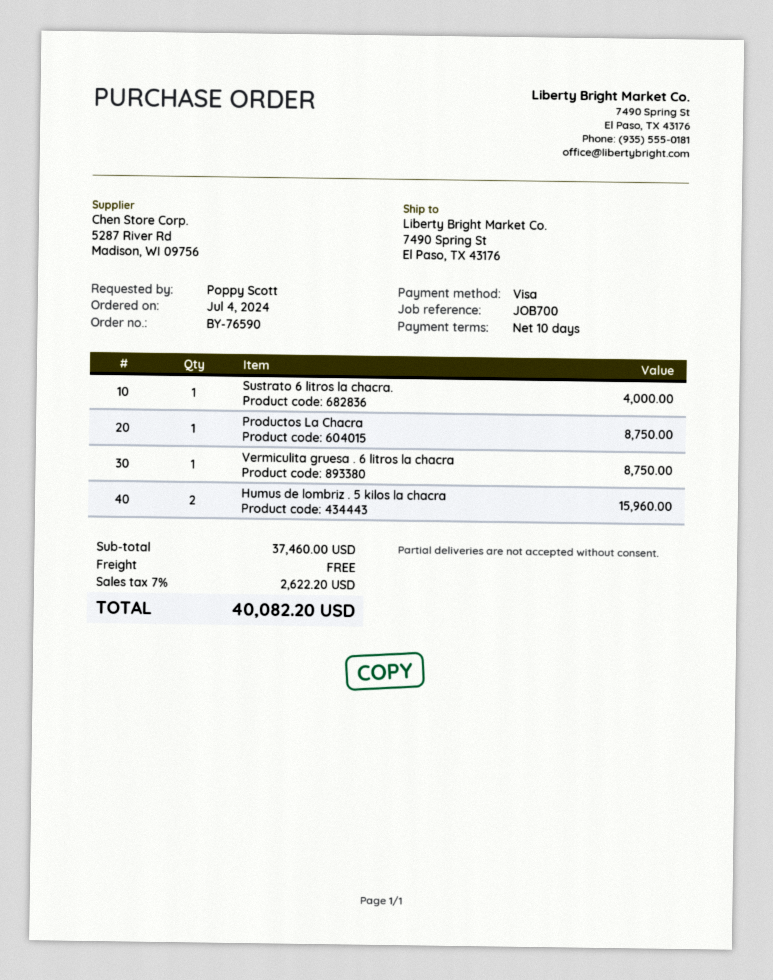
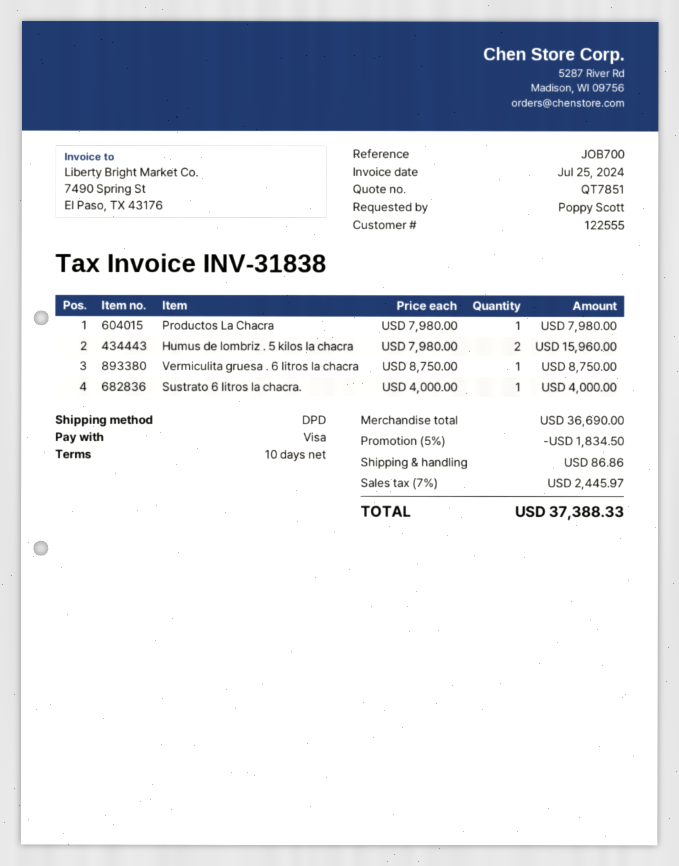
Productos La Chacra: 1 for 8750.00 -> 1 for 7980.00
subtotal: 37460.00 -> 36690.00
discount: none -> 5% = 1834.50
shipping: 0.00 -> 86.86
tax: 7% = 2622.20 -> 7% = 2445.97
total: 40082.20 -> 37388.33

